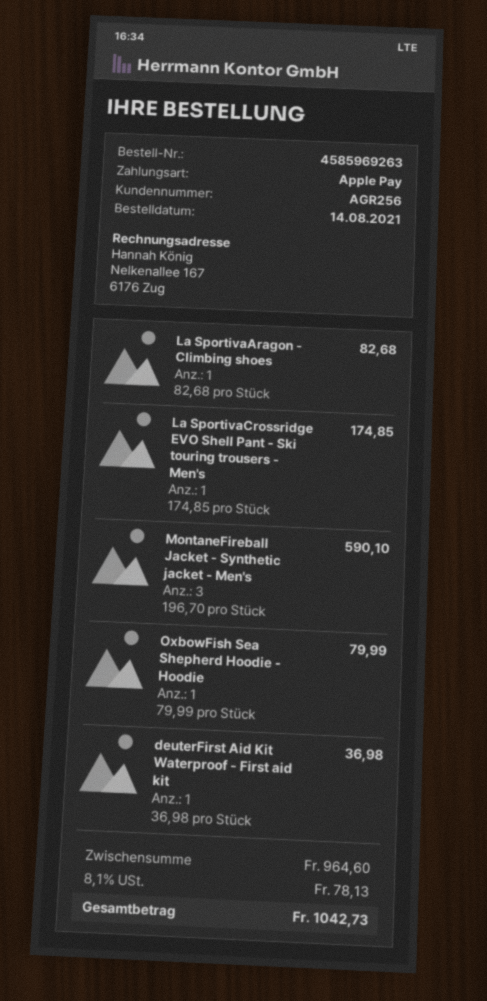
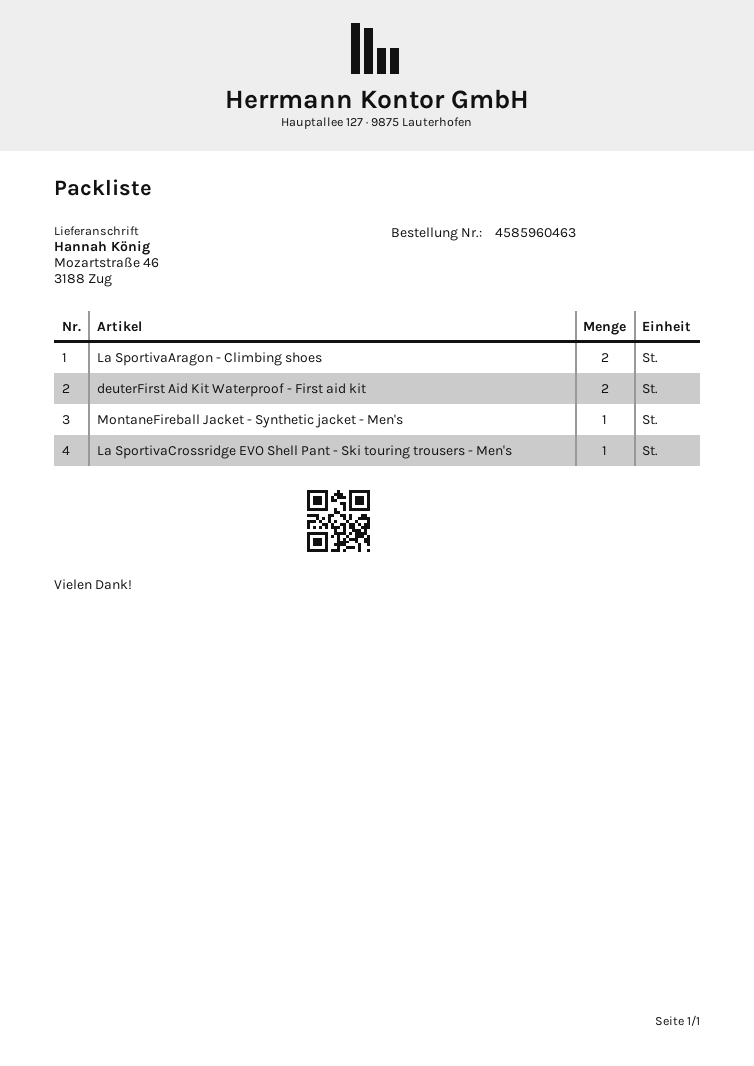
order number: 4585969263 -> 4585960463
La SportivaAragon - Climbing shoes: 1 -> 2
MontaneFireball Jacket - Synthetic jacket - Men's: 3 -> 1
OxbowFish Sea Shepherd Hoodie - Hoodie: 1 -> none
deuterFirst Aid Kit Waterproof - First aid kit: 1 -> 2

